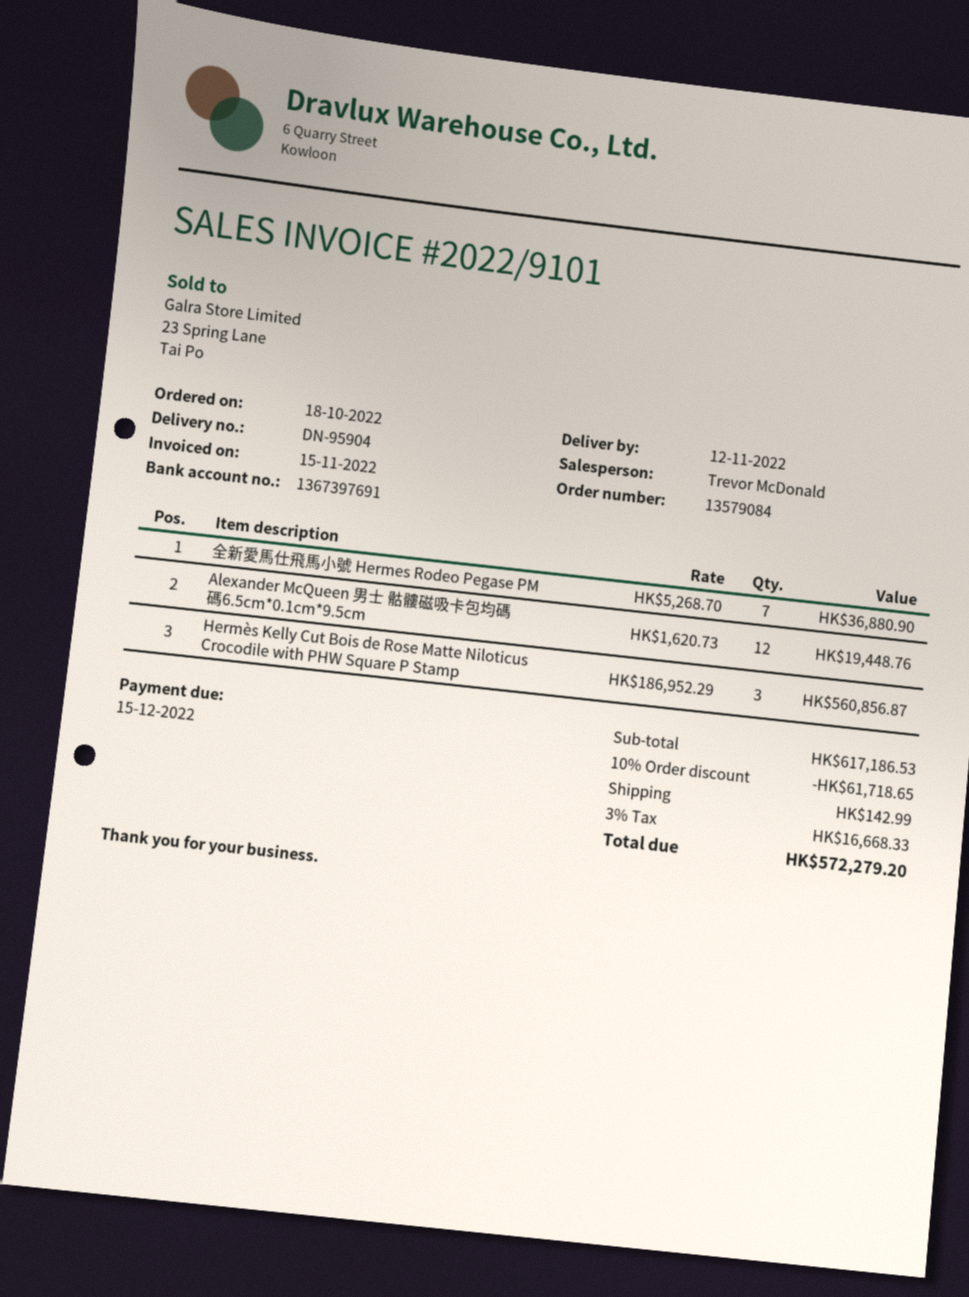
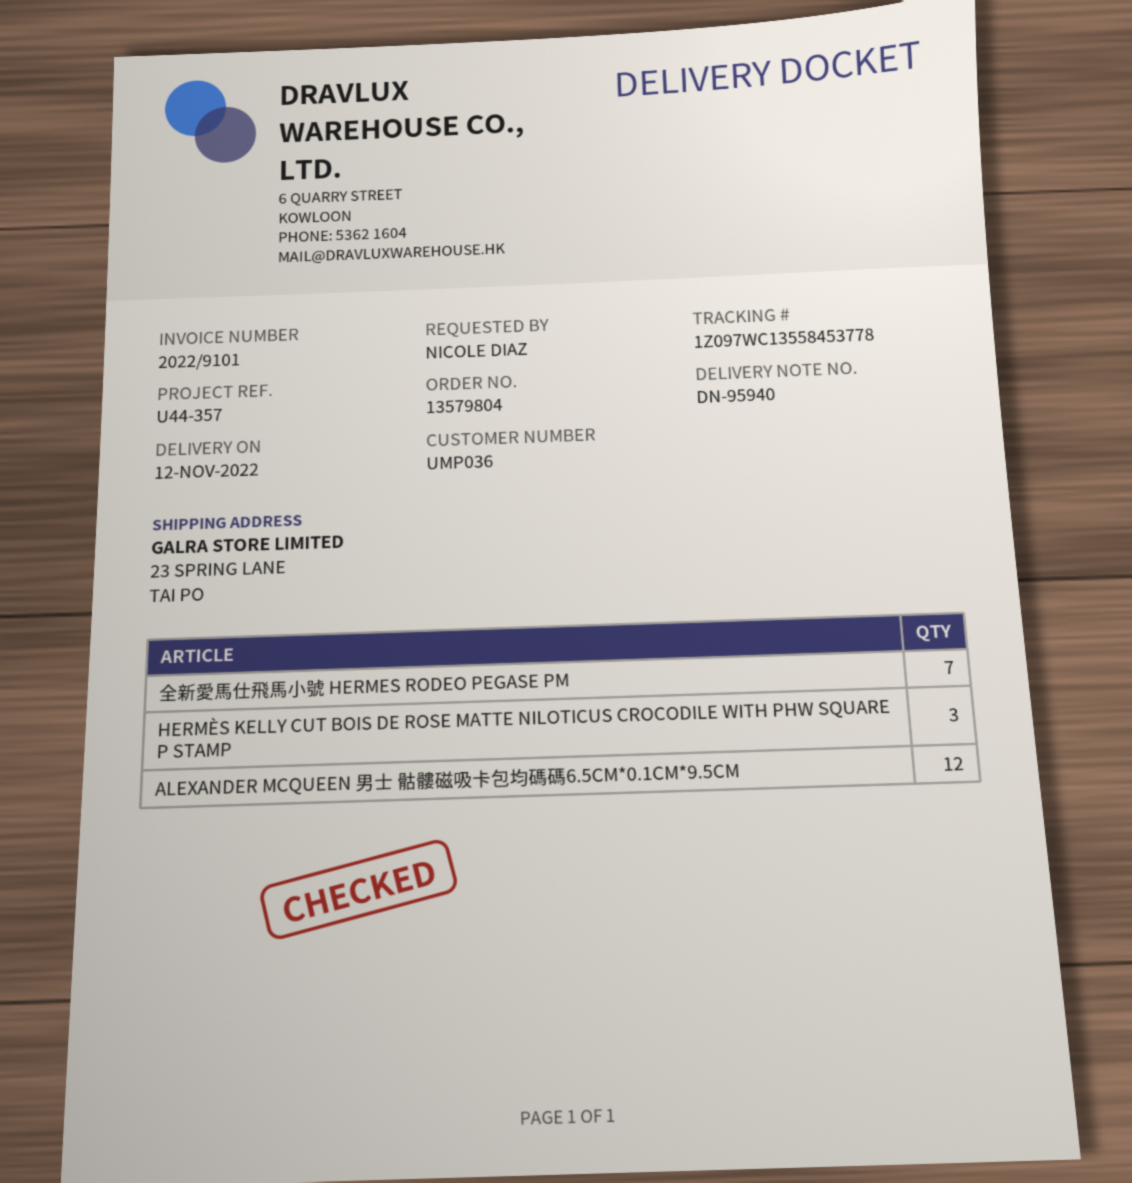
order number: 13579084 -> 13579804
delivery note number: DN-95904 -> DN-95940

